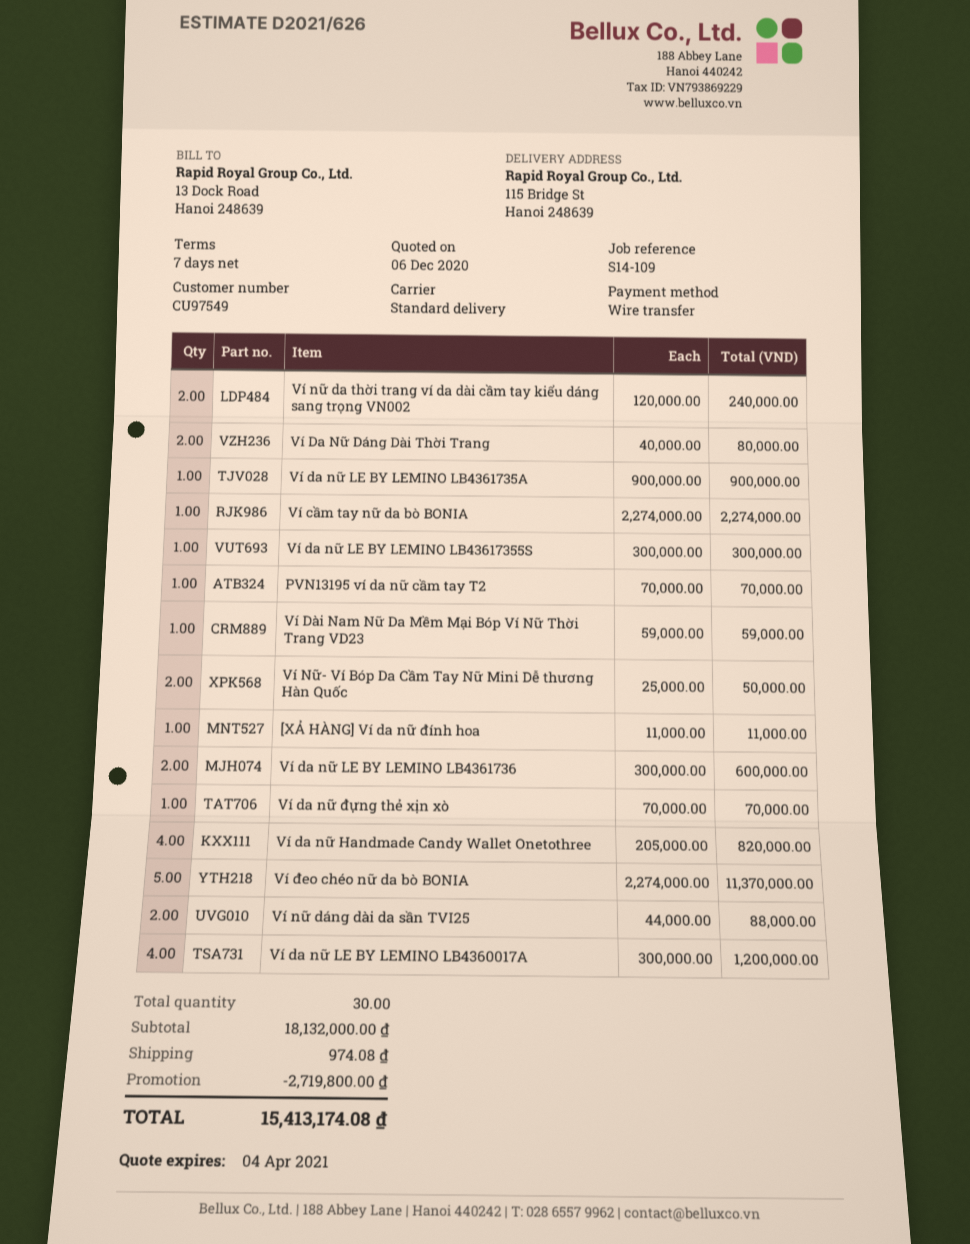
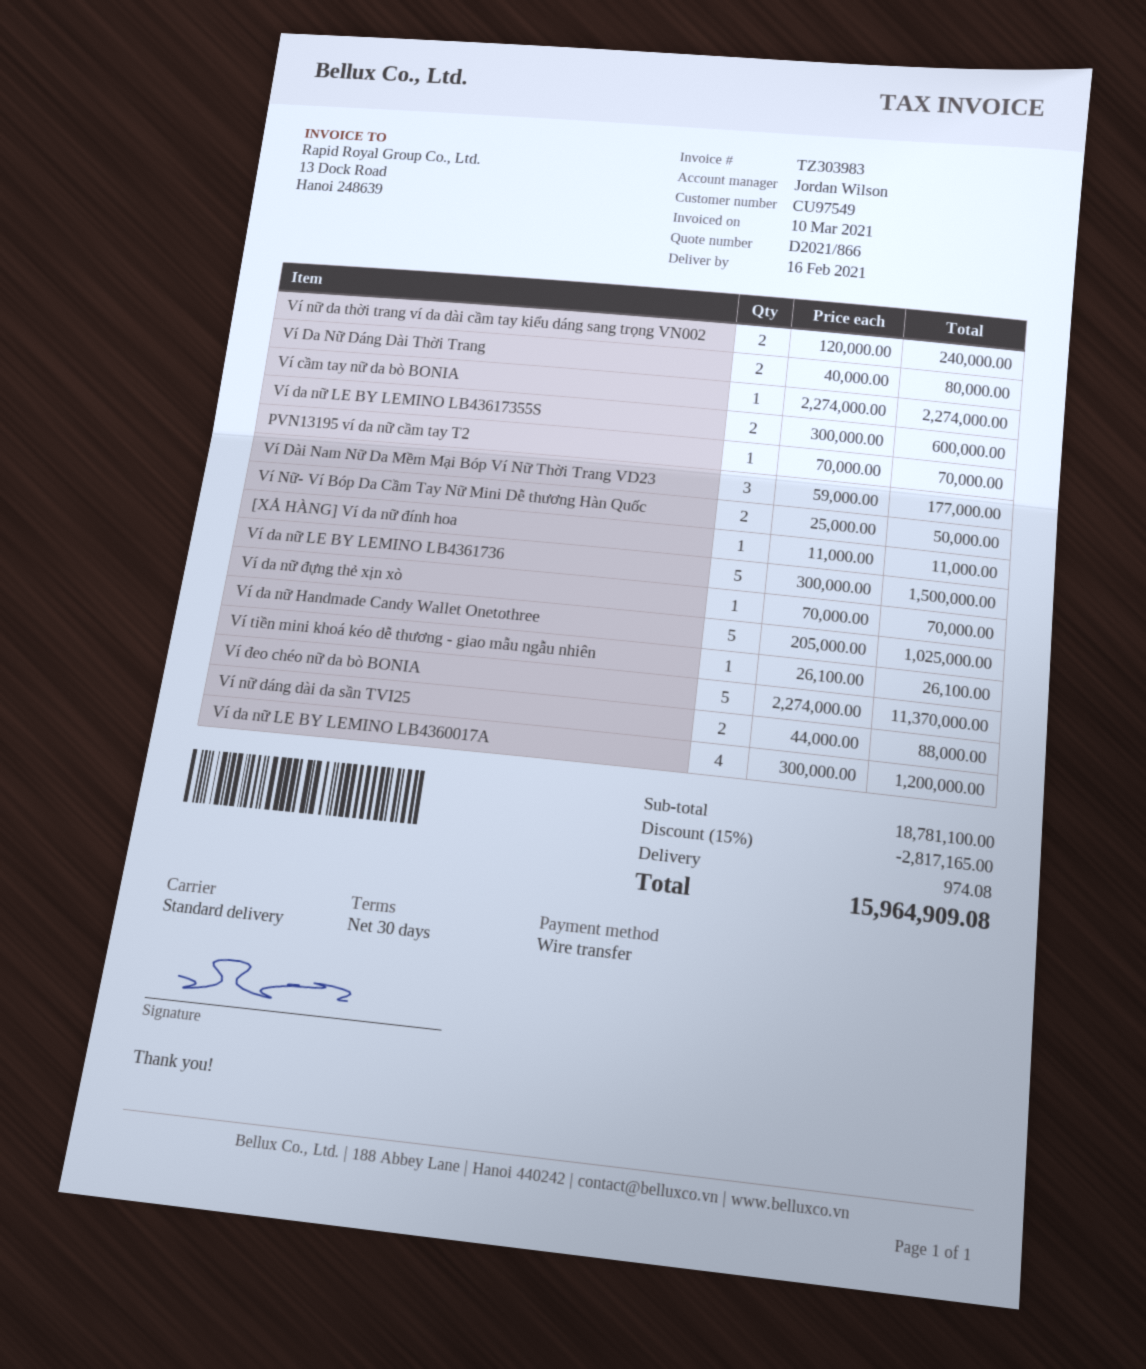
quote number: D2021/626 -> D2021/866
payment terms: 7 days -> 30 days
Ví da nữ LE BY LEMINO LB4361735A: 1 x 900000.00 = 900000.00 -> none
Ví da nữ LE BY LEMINO LB43617355S: 1 x 300000.00 = 300000.00 -> 2 x 300000.00 = 600000.00
Ví Dài Nam Nữ Da Mềm Mại Bóp Ví Nữ Thời Trang VD23: 1 x 59000.00 = 59000.00 -> 3 x 59000.00 = 177000.00
Ví da nữ LE BY LEMINO LB4361736: 2 x 300000.00 = 600000.00 -> 5 x 300000.00 = 1500000.00
Ví da nữ Handmade Candy Wallet Onetothree: 4 x 205000.00 = 820000.00 -> 5 x 205000.00 = 1025000.00
Ví tiền mini khoá kéo dễ thương - giao mẫu ngẫu nhiên: none -> 1 x 26100.00 = 26100.00
subtotal: 18132000.00 -> 18781100.00
discount: 2719800.00 -> 2817165.00
total: 15413174.08 -> 15964909.08

